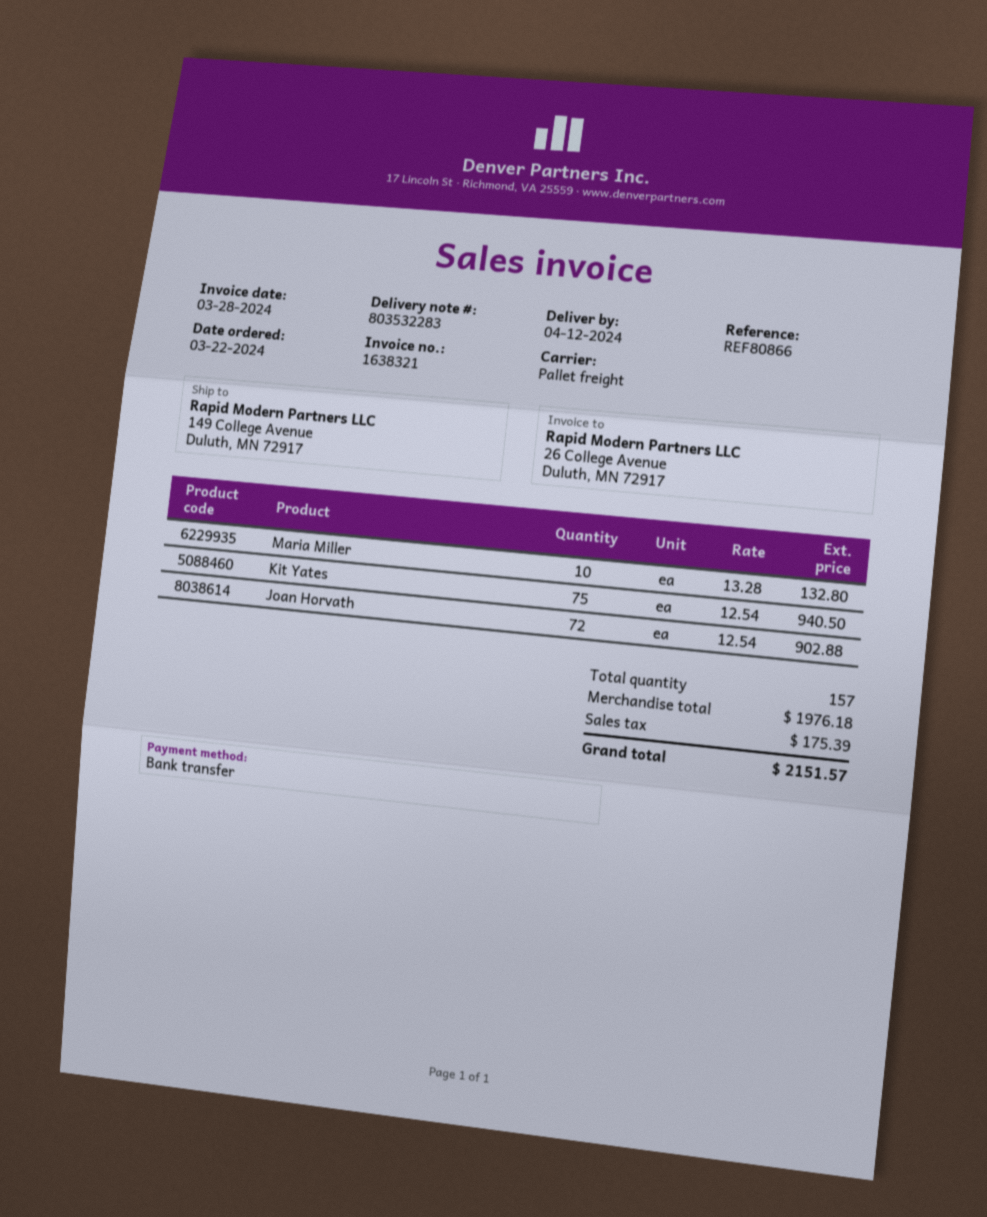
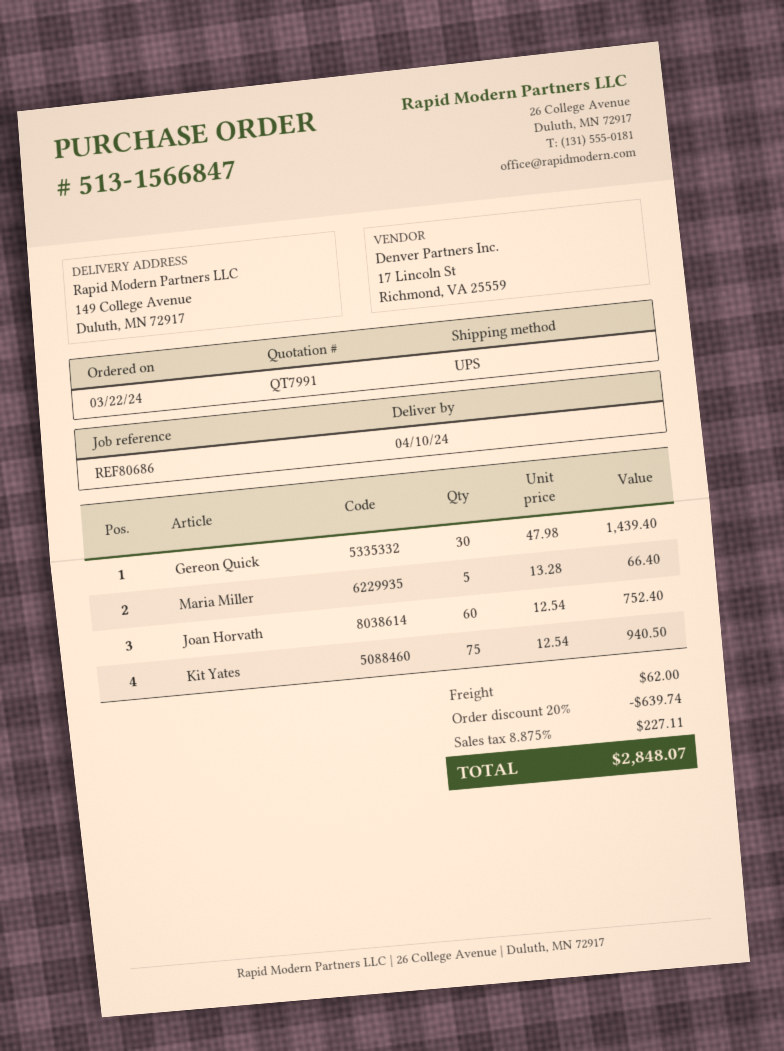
delivery date: 2024-04-12 -> 2024-04-10
reference: REF80866 -> REF80686
shipping method: pallet freight -> UPS
Maria Miller: 10 x 13.28 = 132.80 -> 5 x 13.28 = 66.40
Joan Horvath: 72 x 12.54 = 902.88 -> 60 x 12.54 = 752.40
Gereon Quick: none -> 30 x 47.98 = 1439.40
discount: none -> 20% = 639.74
shipping: none -> 62.00
tax: 175.39 -> 227.11
total: 2151.57 -> 2848.07

